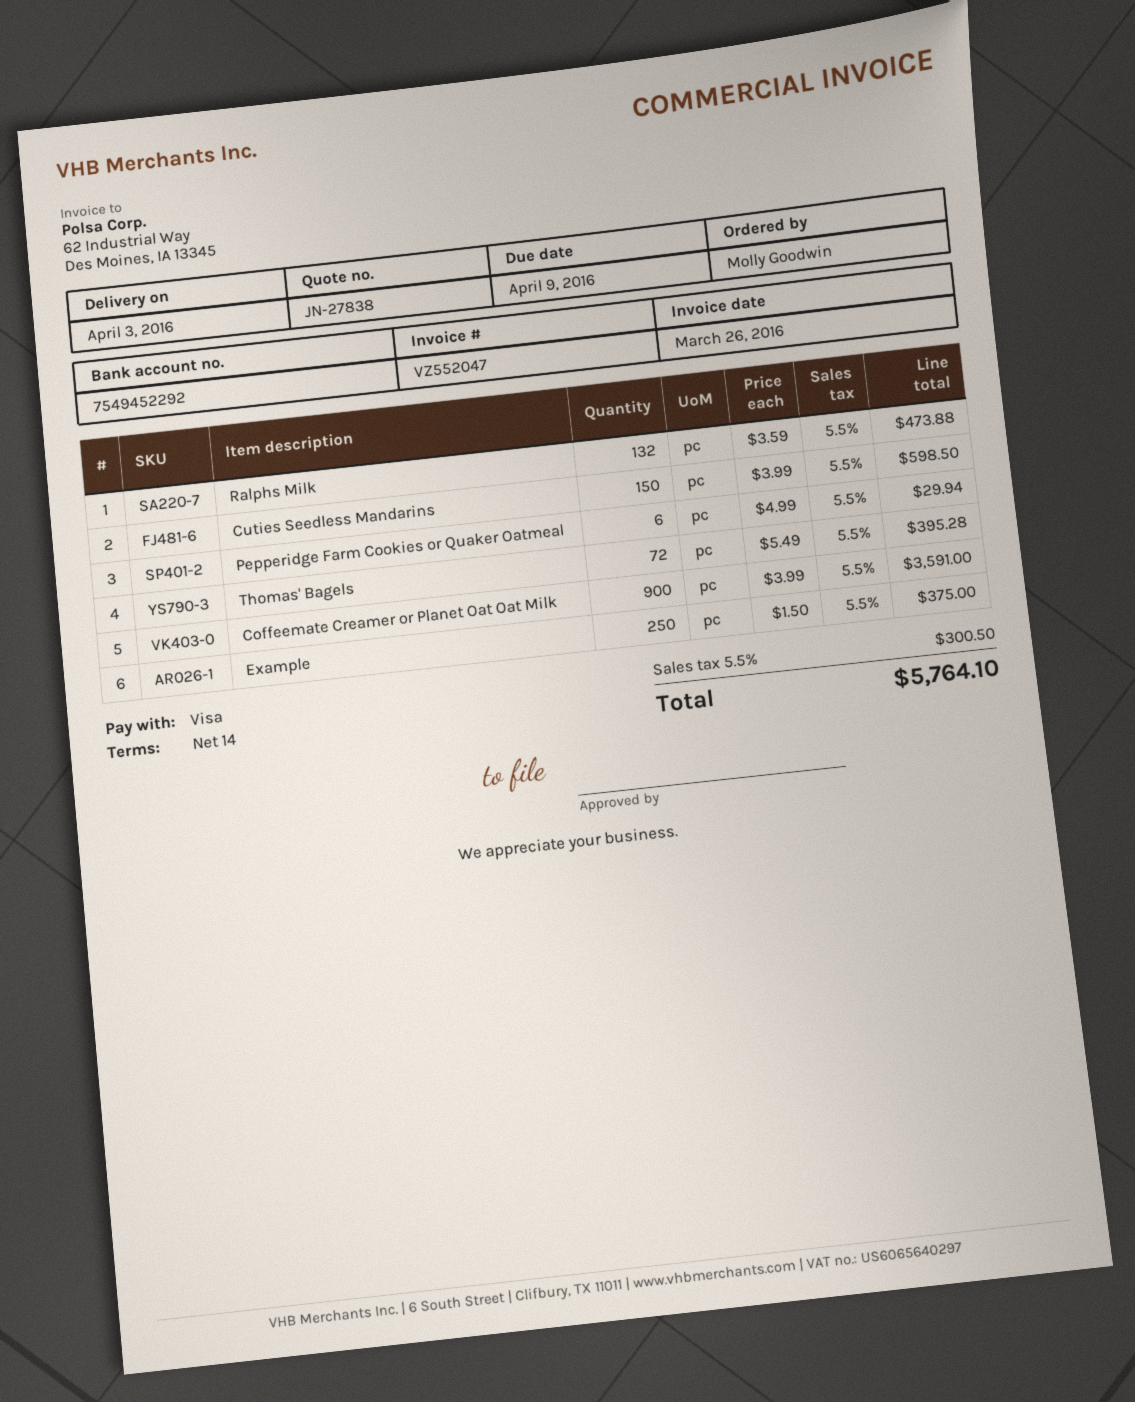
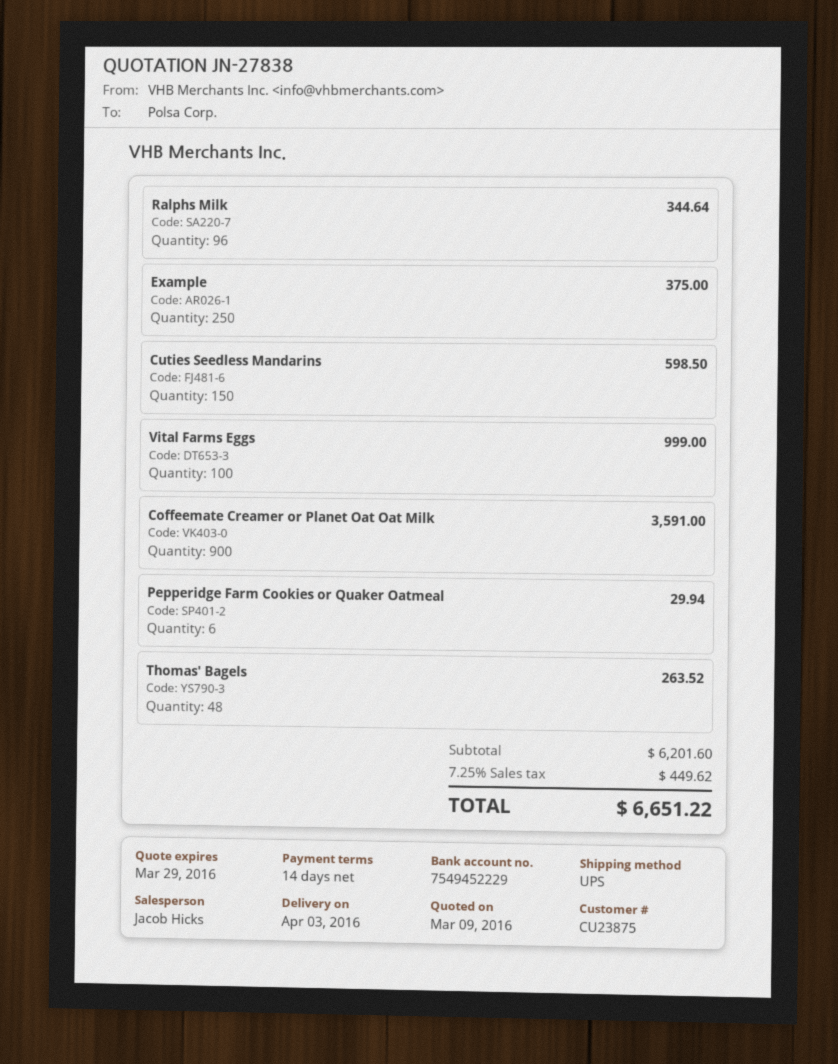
bank account: 7549452292 -> 7549452229
Ralphs Milk: 132 for 473.88 -> 96 for 344.64
Thomas' Bagels: 72 for 395.28 -> 48 for 263.52
Vital Farms Eggs: none -> 100 for 999.00
tax: 5.5% = 300.50 -> 7.25% = 449.62
total: 5764.10 -> 6651.22

